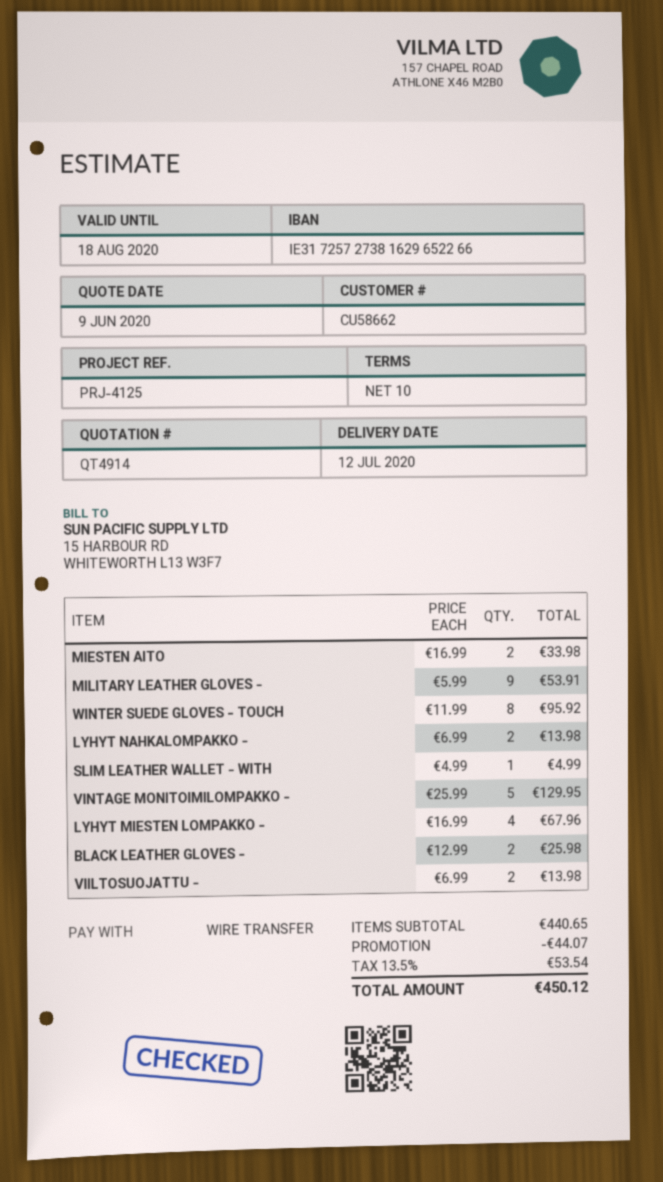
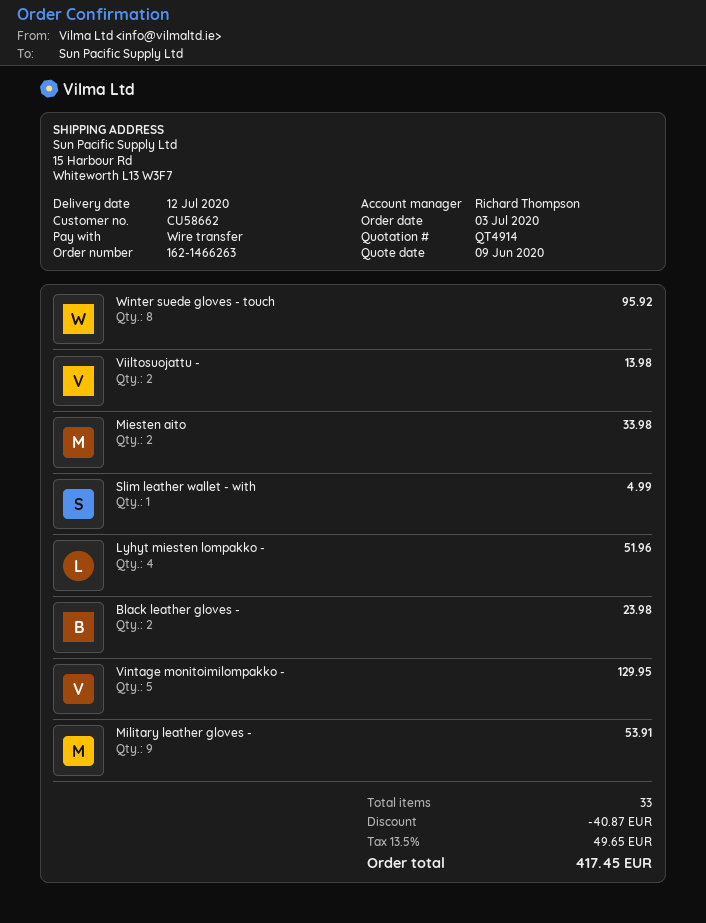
LYHYT NAHKALOMPAKKO -: 2 for 13.98 -> none
LYHYT MIESTEN LOMPAKKO -: 4 for 67.96 -> 4 for 51.96
BLACK LEATHER GLOVES -: 2 for 25.98 -> 2 for 23.98
discount: 44.07 -> 40.87
tax: 13.5% = 53.54 -> 13.5% = 49.65
total: 450.12 -> 417.45

